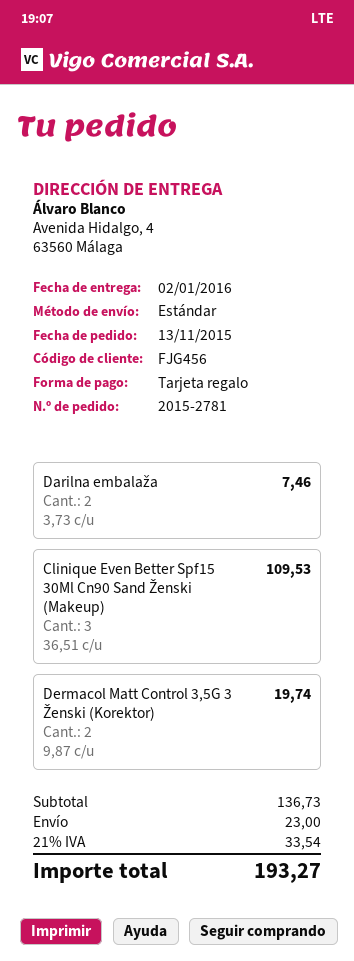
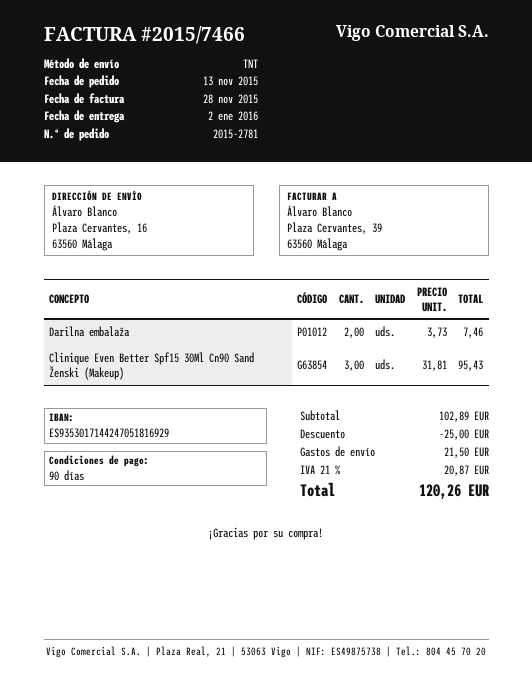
shipping method: standard -> TNT
ship to: Avenida Hidalgo, 4, 63560 Málaga -> Plaza Cervantes, 16, 63560 Málaga
Clinique Even Better Spf15 30Ml Cn90 Sand Ženski (Makeup): 3 x 36.51 = 109.53 -> 3 x 31.81 = 95.43
Dermacol Matt Control 3,5G 3 Ženski (Korektor): 2 x 9.87 = 19.74 -> none
subtotal: 136.73 -> 102.89
discount: none -> 25.00
shipping: 23.00 -> 21.50
tax: 21% = 33.54 -> 21% = 20.87
total: 193.27 -> 120.26

